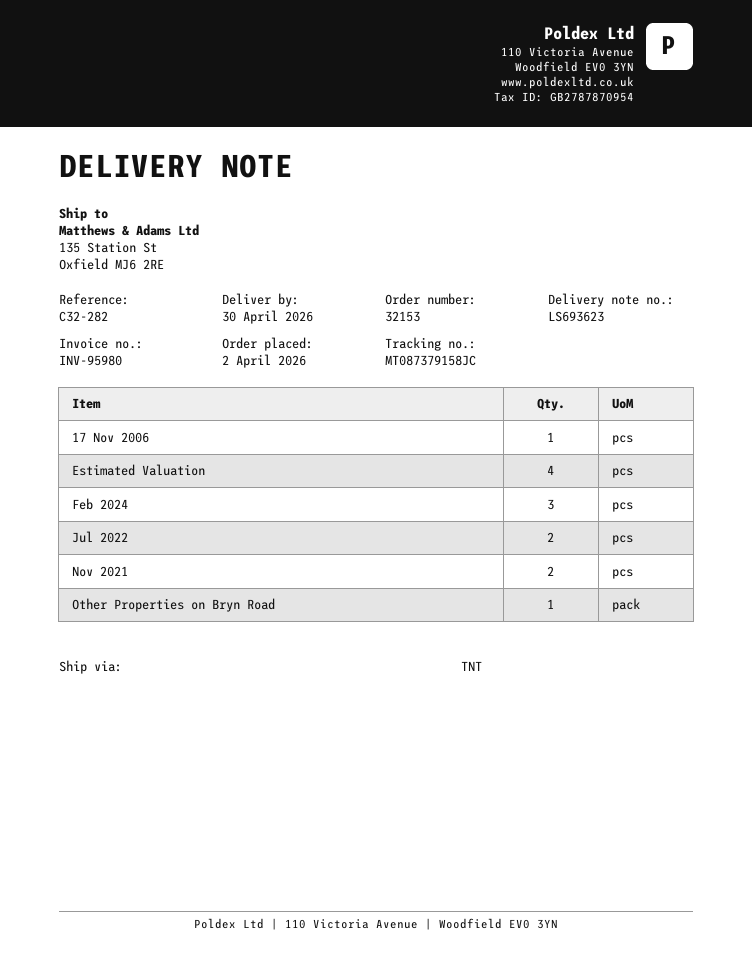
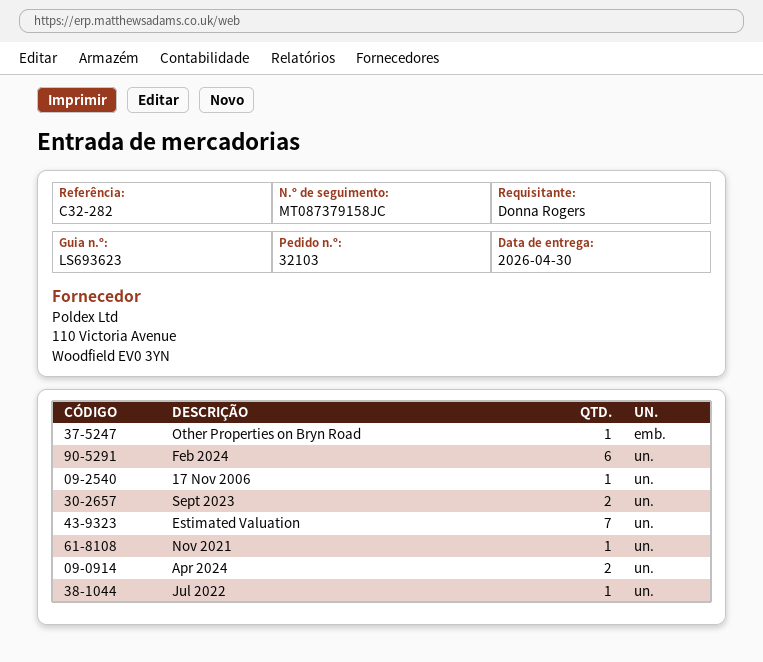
order number: 32153 -> 32103
Estimated Valuation: 4 -> 7
Feb 2024: 3 -> 6
Jul 2022: 2 -> 1
Nov 2021: 2 -> 1
Sept 2023: none -> 2
Apr 2024: none -> 2

